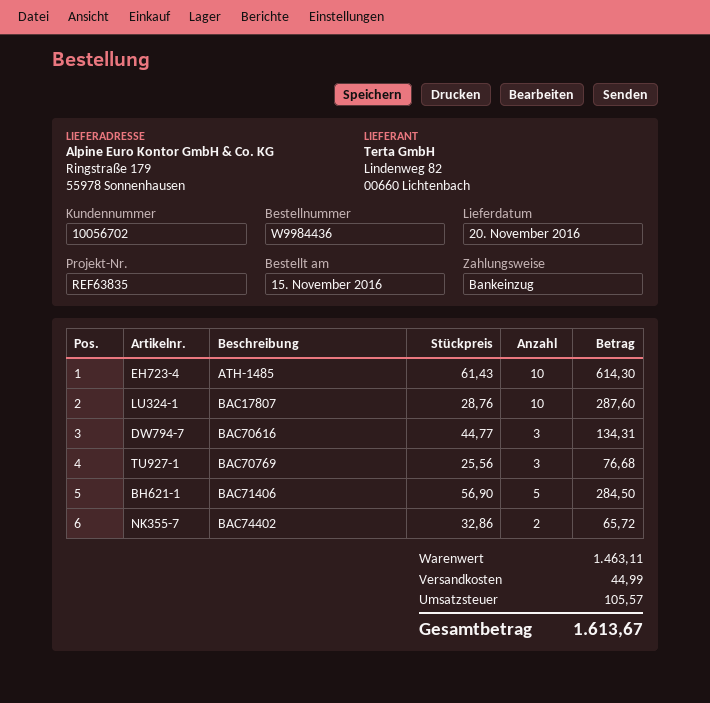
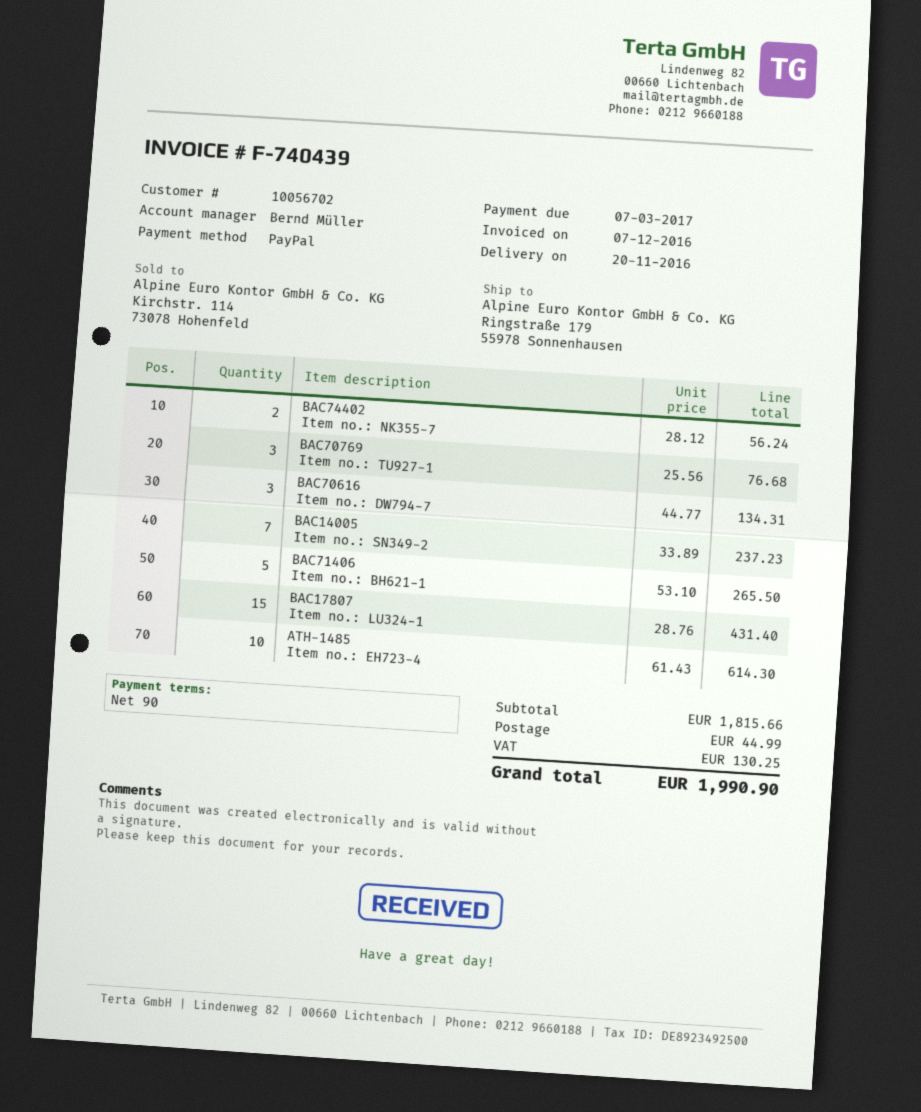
payment method: direct debit -> PayPal
BAC17807: 10 x 28.76 = 287.60 -> 15 x 28.76 = 431.40
BAC71406: 5 x 56.90 = 284.50 -> 5 x 53.10 = 265.50
BAC74402: 2 x 32.86 = 65.72 -> 2 x 28.12 = 56.24
BAC14005: none -> 7 x 33.89 = 237.23
subtotal: 1463.11 -> 1815.66
tax: 105.57 -> 130.25
total: 1613.67 -> 1990.90

